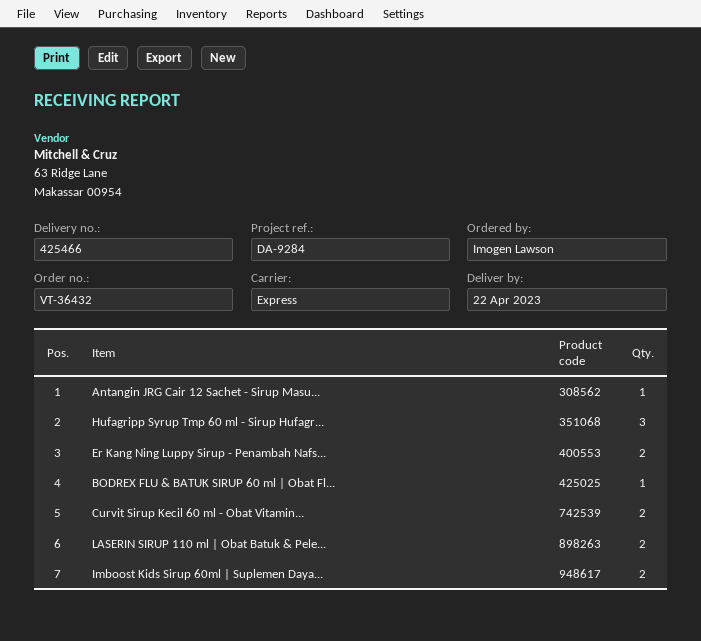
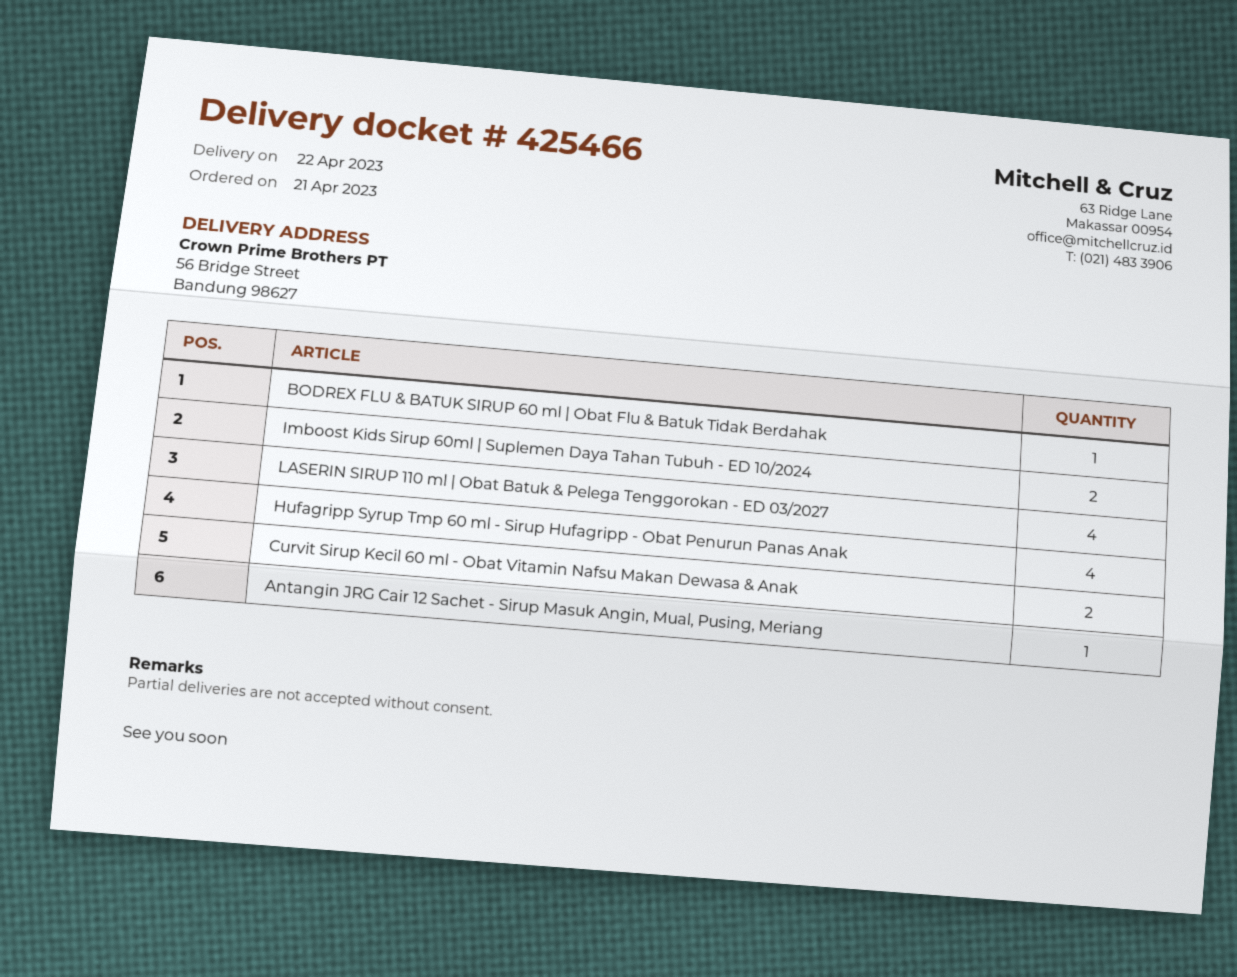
Hufagripp Syrup Tmp 60 ml - Sirup Hufagr...: 3 -> 4
Er Kang Ning Luppy Sirup - Penambah Nafs...: 2 -> none
LASERIN SIRUP 110 ml | Obat Batuk & Pele...: 2 -> 4

